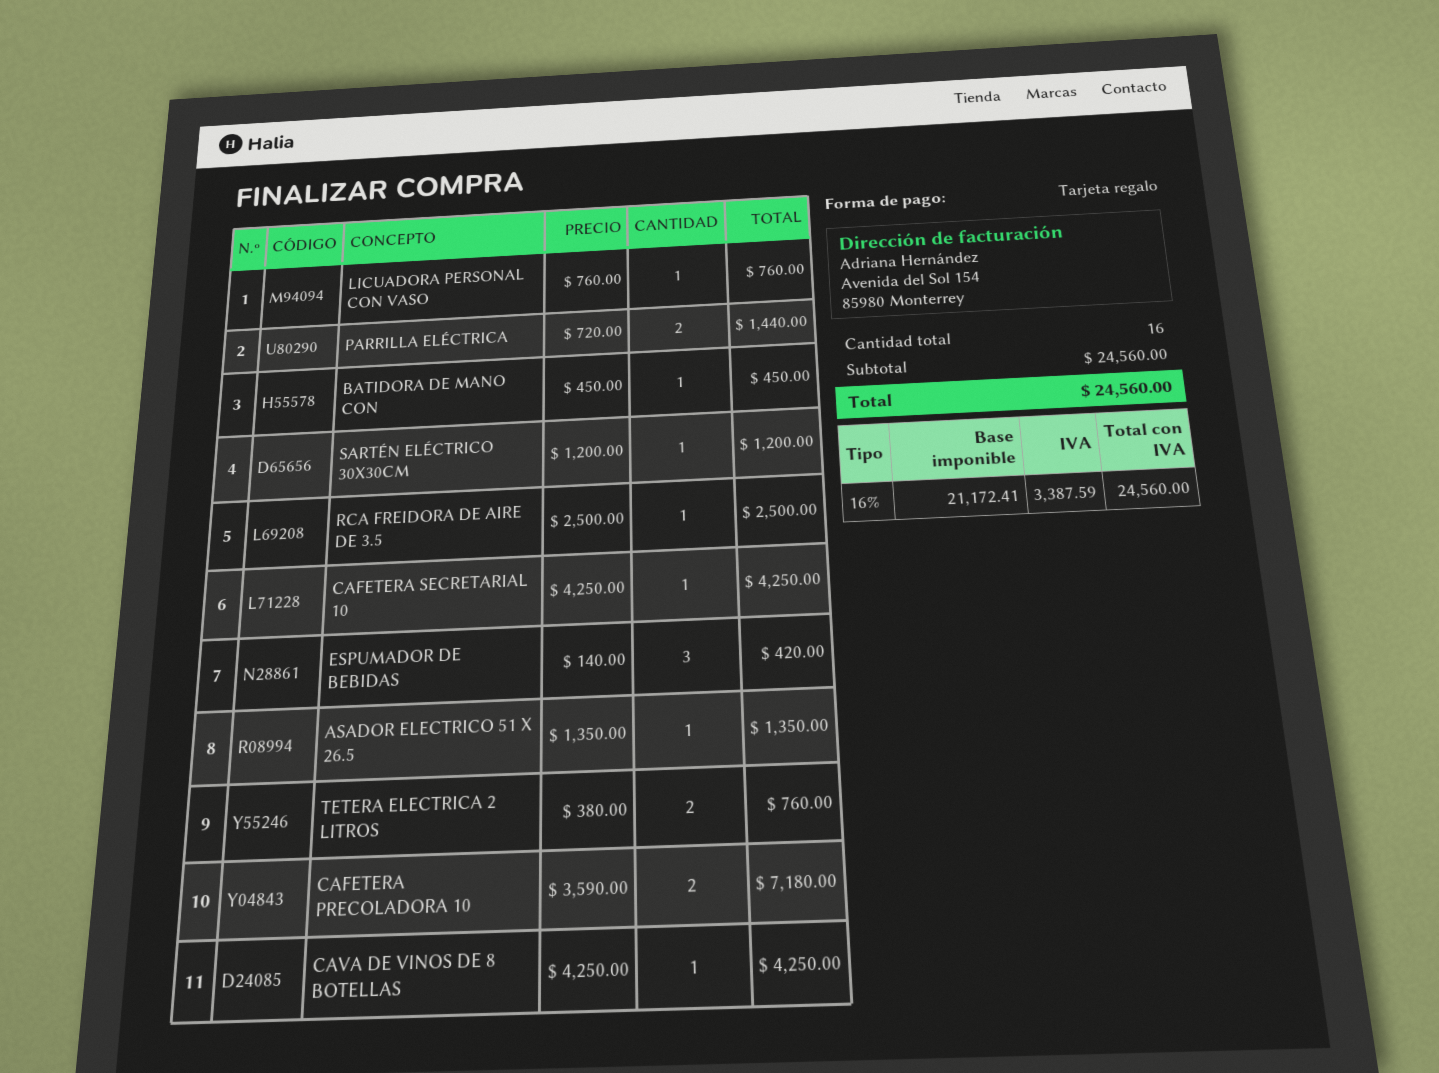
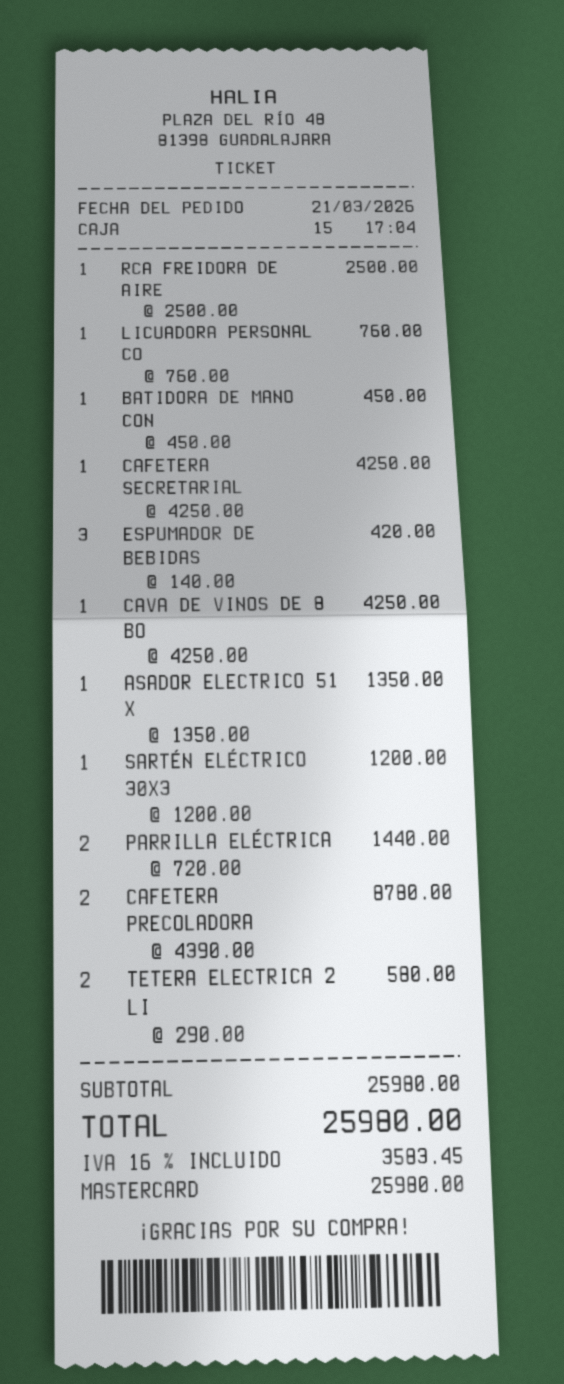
payment method: gift card -> Mastercard
TETERA ELECTRICA 2 LITROS: 2 x 380.00 = 760.00 -> 2 x 290.00 = 580.00
CAFETERA PRECOLADORA 10: 2 x 3590.00 = 7180.00 -> 2 x 4390.00 = 8780.00
subtotal: 24560.00 -> 25980.00
tax: 16% = 3387.59 -> 16% = 3583.45
total: 24560.00 -> 25980.00

